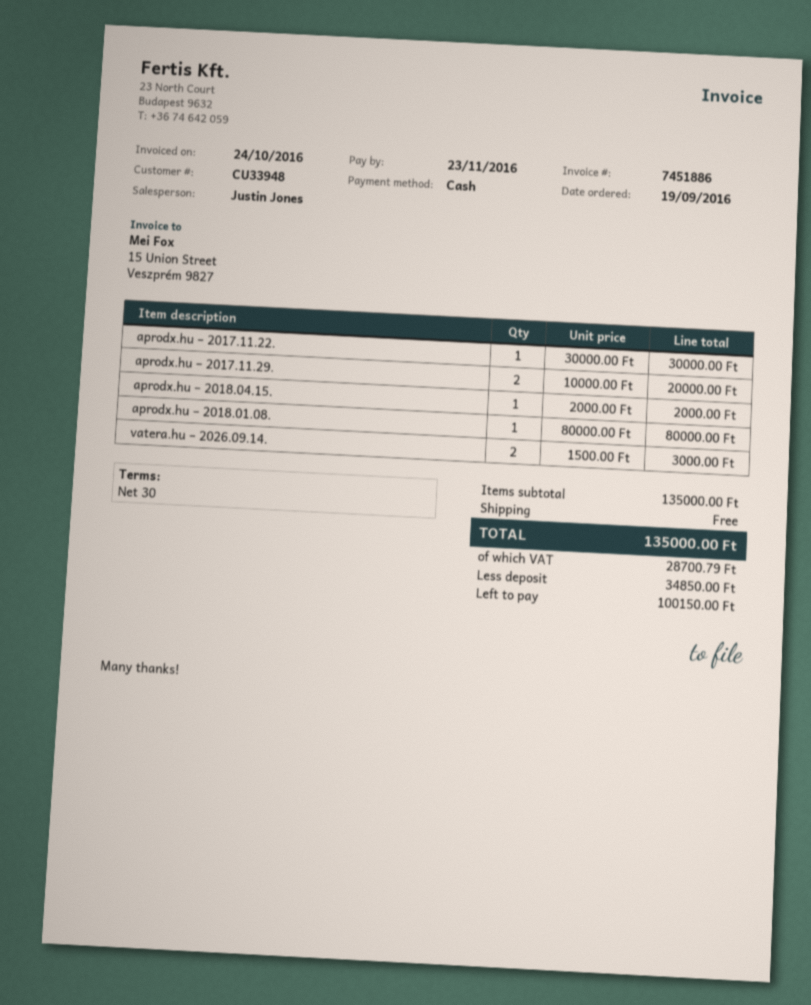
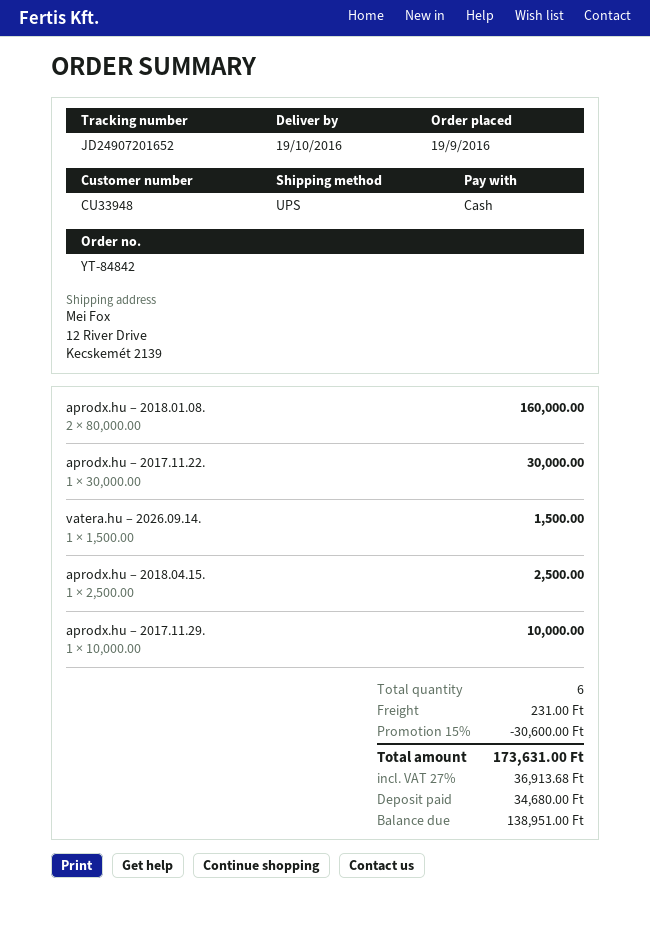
aprodx.hu – 2017.11.29.: 2 x 10000.00 = 20000.00 -> 1 x 10000.00 = 10000.00
aprodx.hu – 2018.04.15.: 1 x 2000.00 = 2000.00 -> 1 x 2500.00 = 2500.00
aprodx.hu – 2018.01.08.: 1 x 80000.00 = 80000.00 -> 2 x 80000.00 = 160000.00
vatera.hu – 2026.09.14.: 2 x 1500.00 = 3000.00 -> 1 x 1500.00 = 1500.00
discount: none -> 15% = 30600.00
shipping: 0.00 -> 231.00
tax: 28700.79 -> 36913.68
total: 135000.00 -> 173631.00
deposit: 34850.00 -> 34680.00
balance: 100150.00 -> 138951.00

